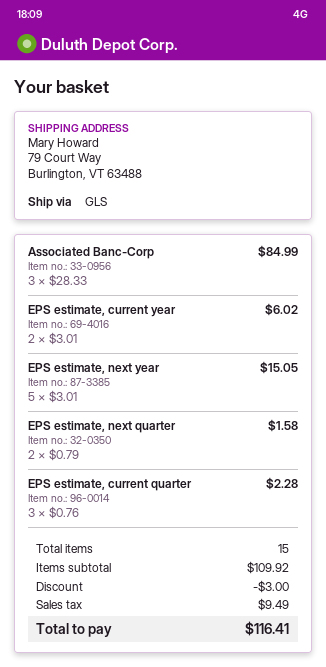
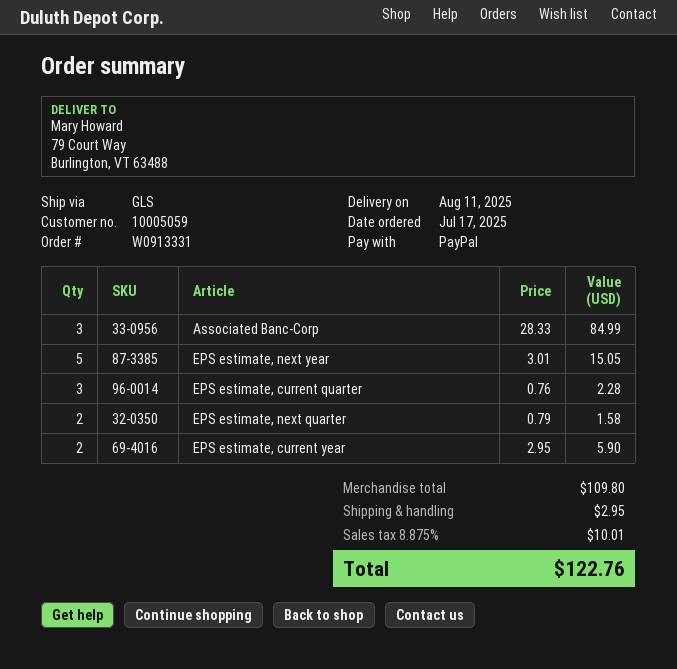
EPS estimate, current year: 2 x 3.01 = 6.02 -> 2 x 2.95 = 5.90
subtotal: 109.92 -> 109.80
discount: 3.00 -> none
shipping: none -> 2.95
tax: 9.49 -> 10.01
total: 116.41 -> 122.76

